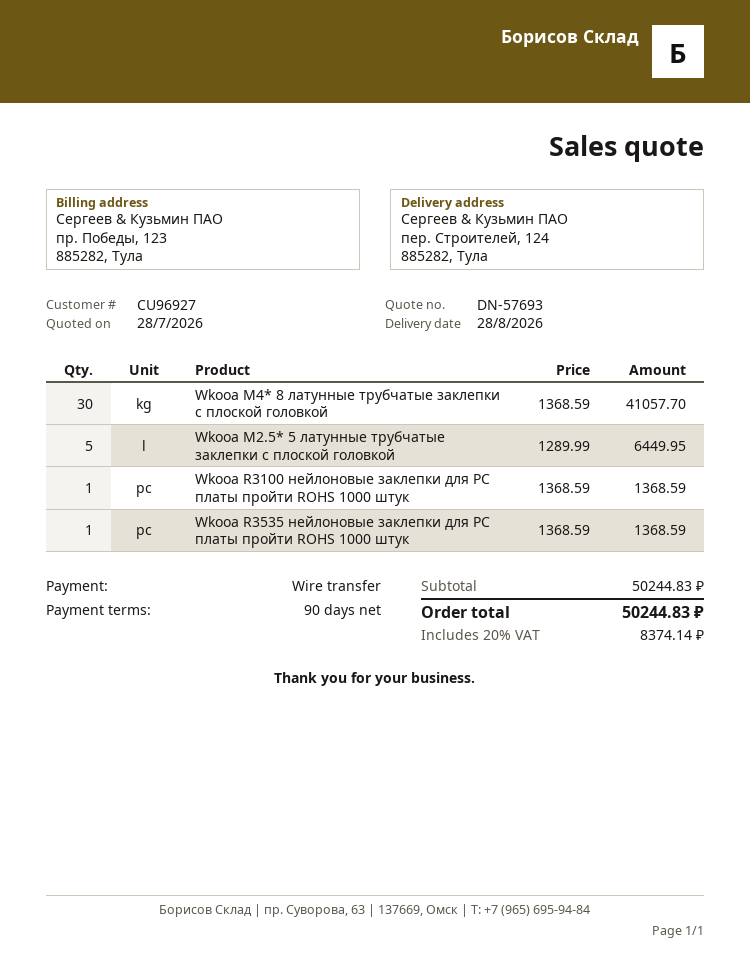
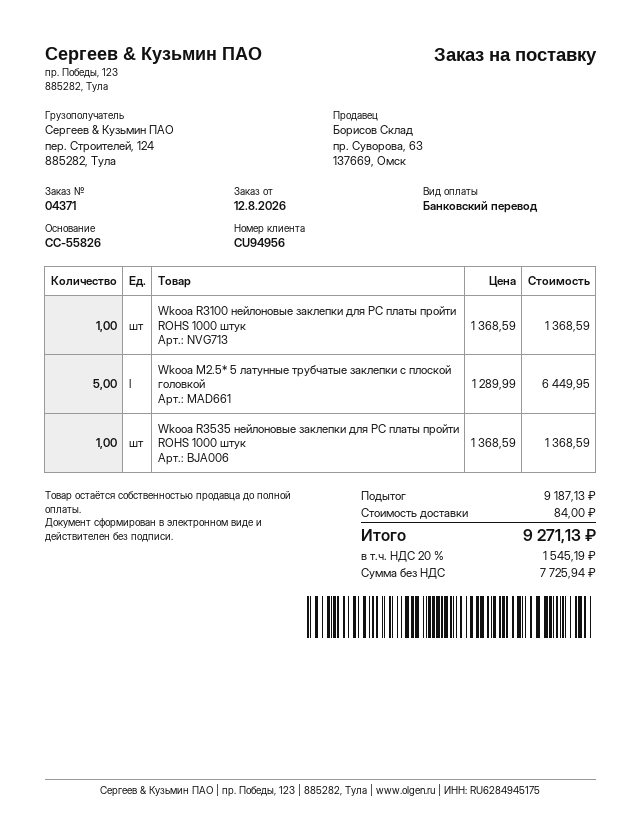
customer number: CU96927 -> CU94956
Wkooa M4* 8 латунные трубчатые заклепки с плоской головкой: 30 x 1368.59 = 41057.70 -> none
subtotal: 50244.83 -> 9187.13
shipping: none -> 84.00
tax: 20% = 8374.14 -> 20% = 1545.19
total: 50244.83 -> 9271.13

